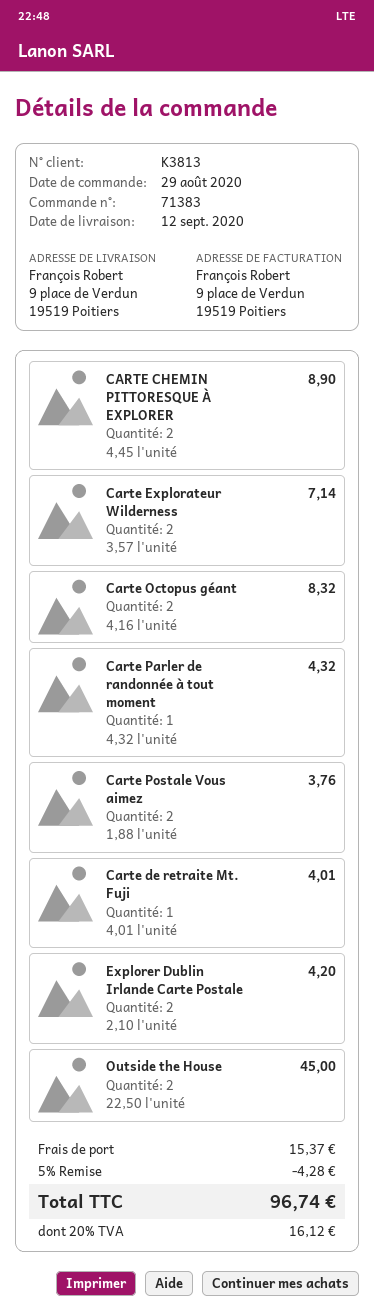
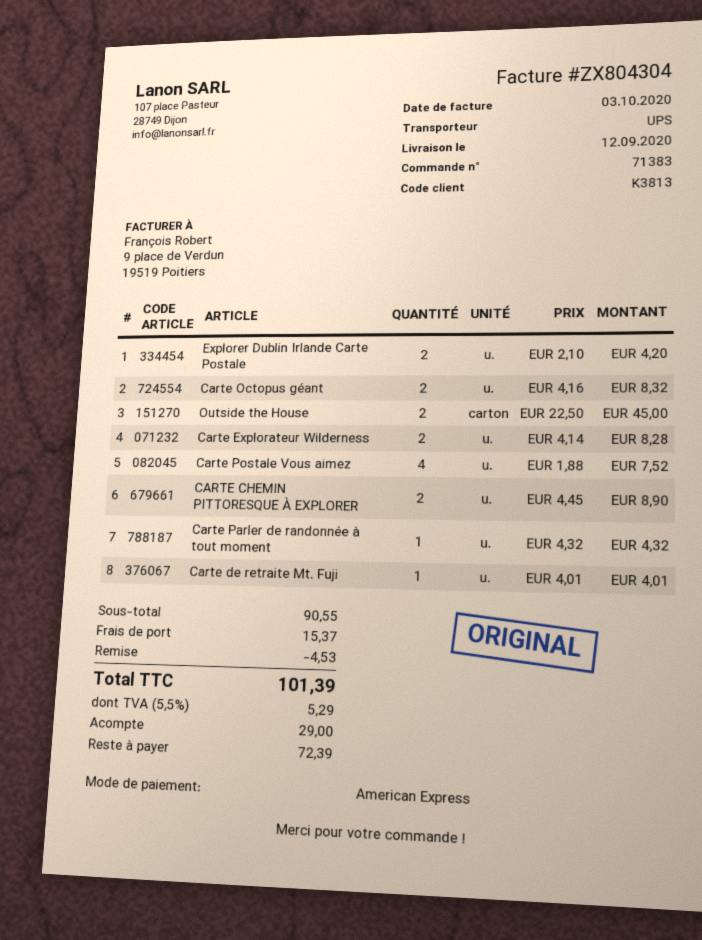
Carte Explorateur Wilderness: 2 x 3.57 = 7.14 -> 2 x 4.14 = 8.28
Carte Postale Vous aimez: 2 x 1.88 = 3.76 -> 4 x 1.88 = 7.52
discount: 4.28 -> 4.53
tax: 20% = 16.12 -> 5.5% = 5.29
total: 96.74 -> 101.39

